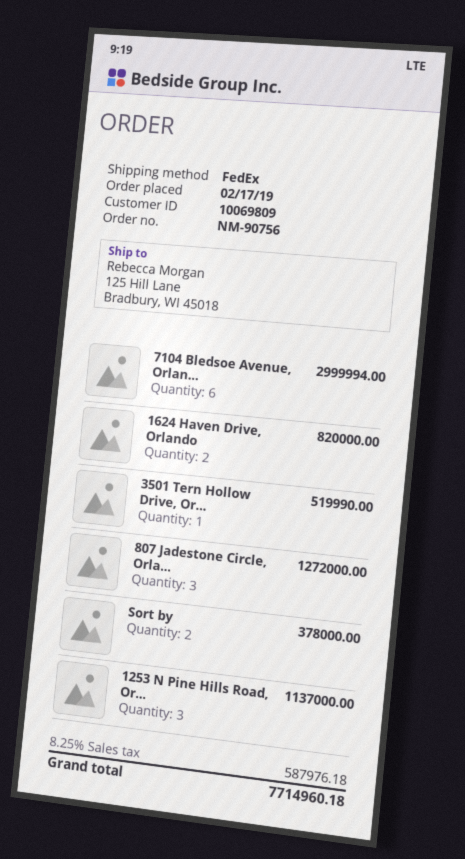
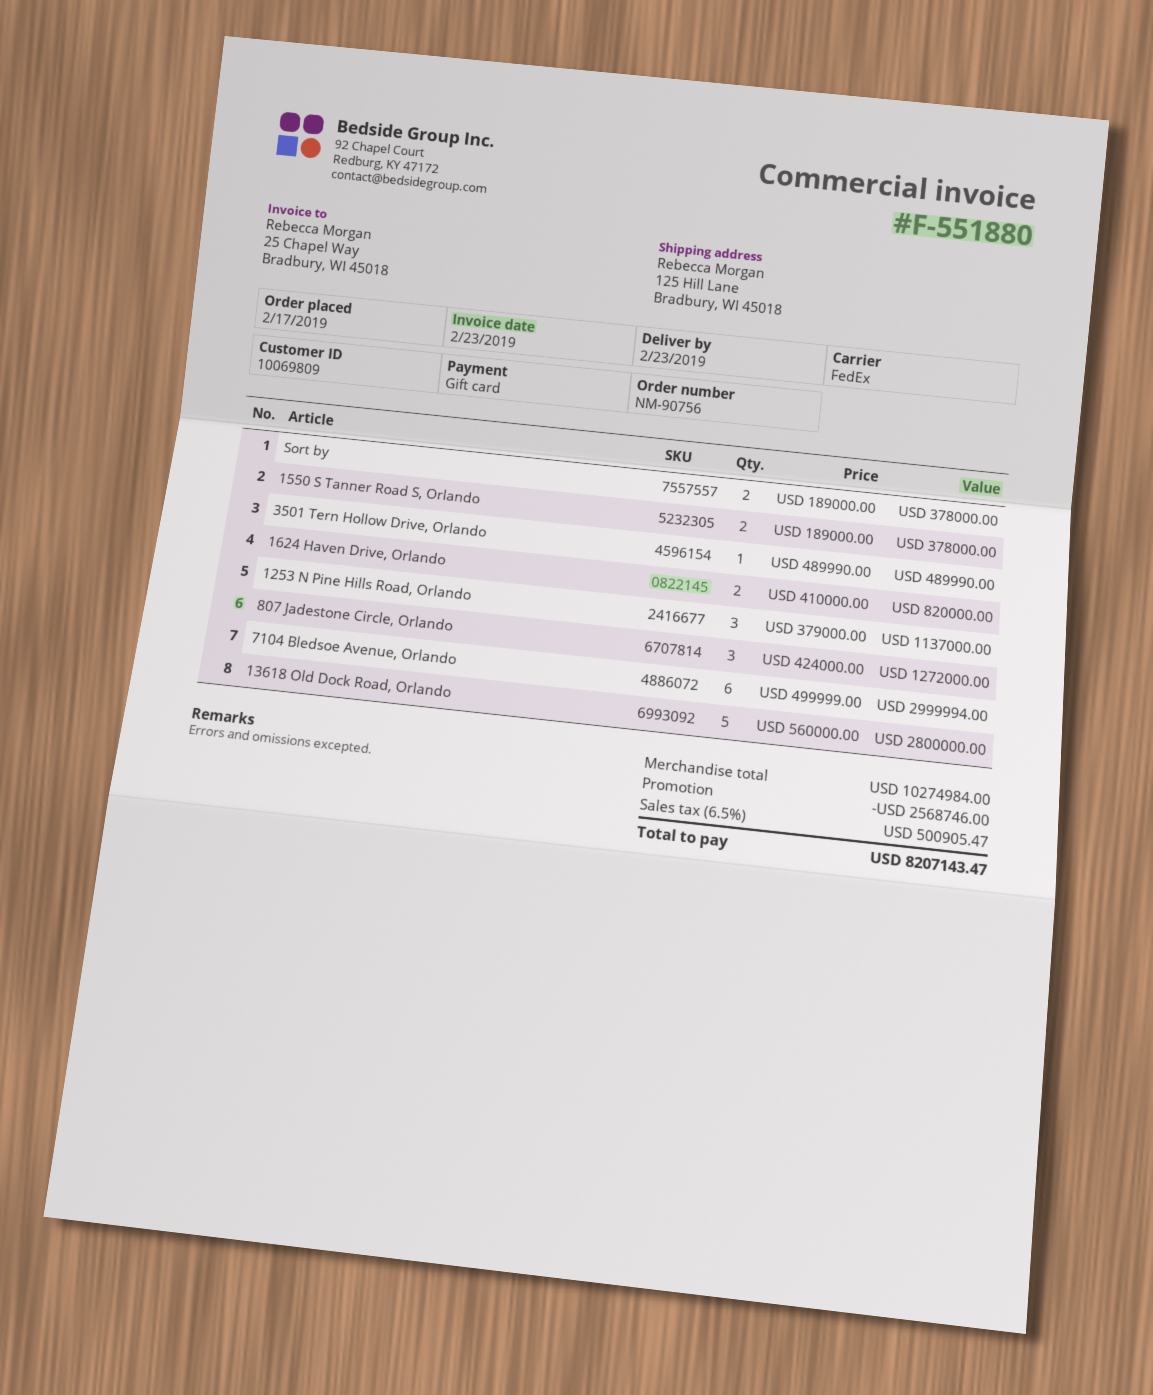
3501 Tern Hollow Drive, Or...: 1 for 519990.00 -> 1 for 489990.00
1550 S Tanner Road S, Orlando: none -> 2 for 378000.00
13618 Old Dock Road, Orlando: none -> 5 for 2800000.00
discount: none -> 2568746.00
tax: 8.25% = 587976.18 -> 6.5% = 500905.47
total: 7714960.18 -> 8207143.47

